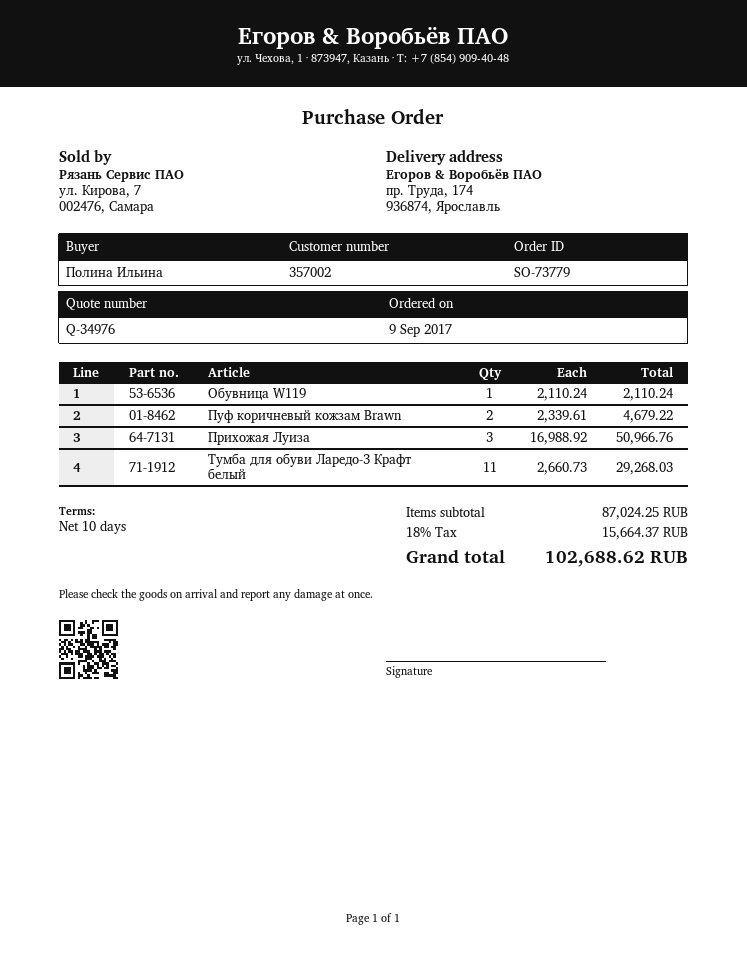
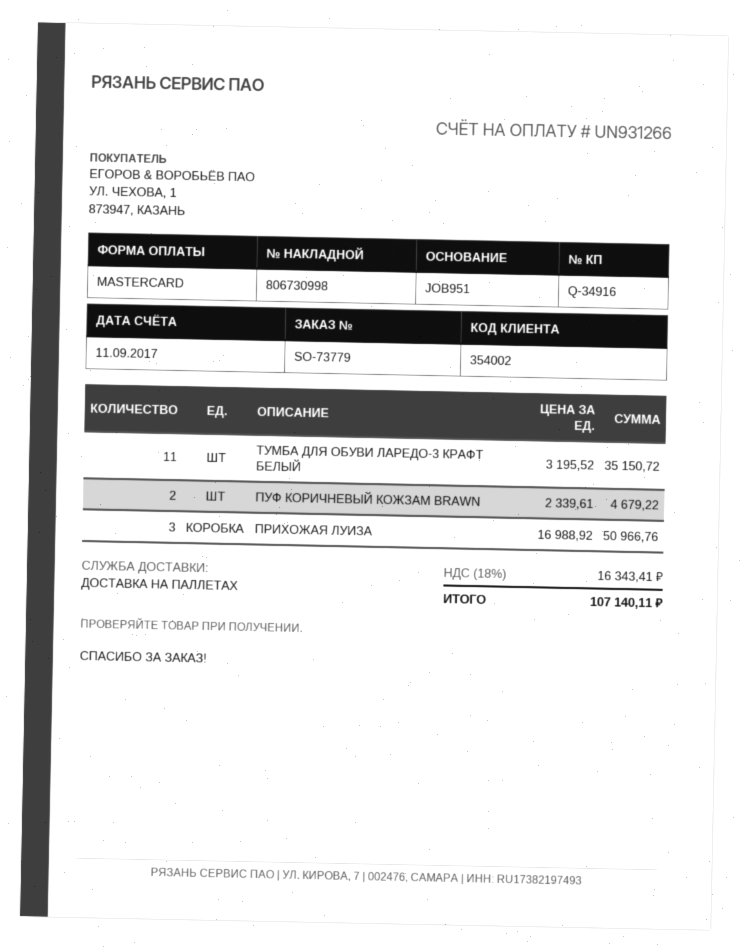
quote number: Q-34976 -> Q-34916
customer number: 357002 -> 354002
Обувница W119: 1 x 2110.24 = 2110.24 -> none
Тумба для обуви Ларедо-3 Крафт белый: 11 x 2660.73 = 29268.03 -> 11 x 3195.52 = 35150.72
tax: 18% = 15664.37 -> 18% = 16343.41
total: 102688.62 -> 107140.11

